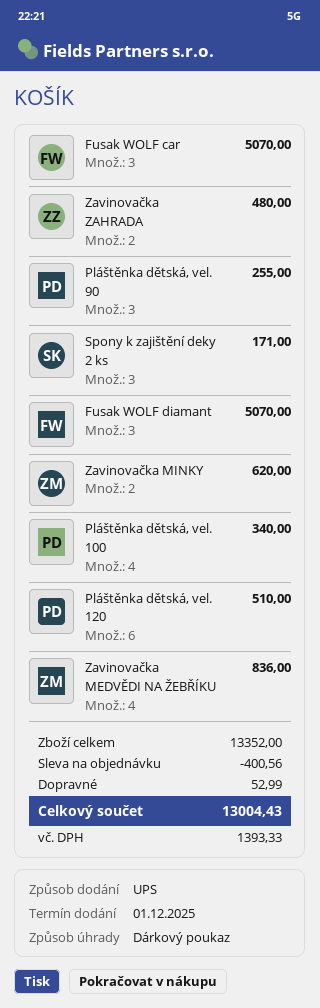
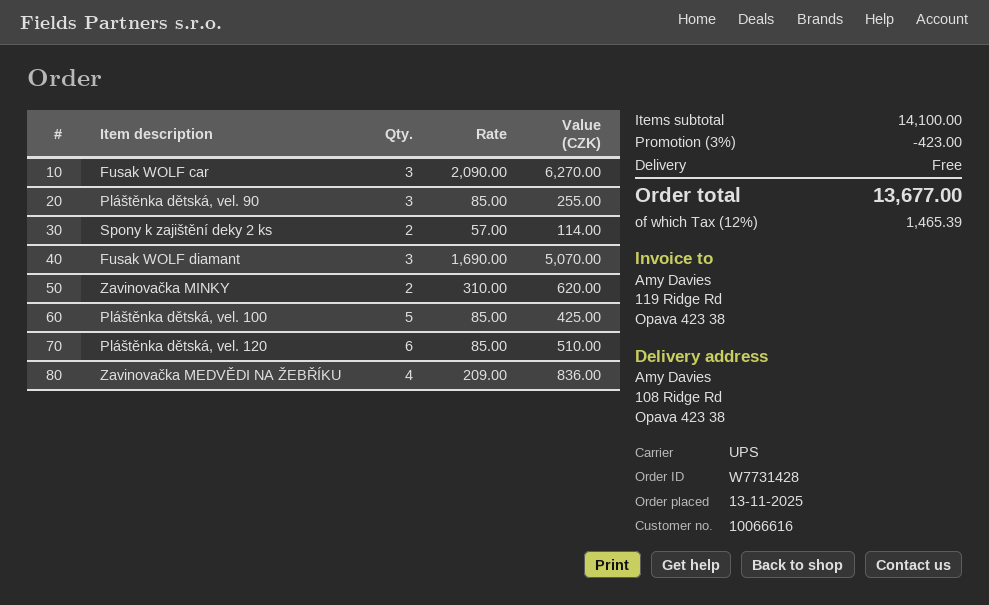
Fusak WOLF car: 3 for 5070.00 -> 3 for 6270.00
Zavinovačka ZAHRADA: 2 for 480.00 -> none
Spony k zajištění deky 2 ks: 3 for 171.00 -> 2 for 114.00
Pláštěnka dětská, vel. 100: 4 for 340.00 -> 5 for 425.00
subtotal: 13352.00 -> 14100.00
discount: 400.56 -> 423.00
shipping: 52.99 -> 0.00
tax: 1393.33 -> 1465.39
total: 13004.43 -> 13677.00

